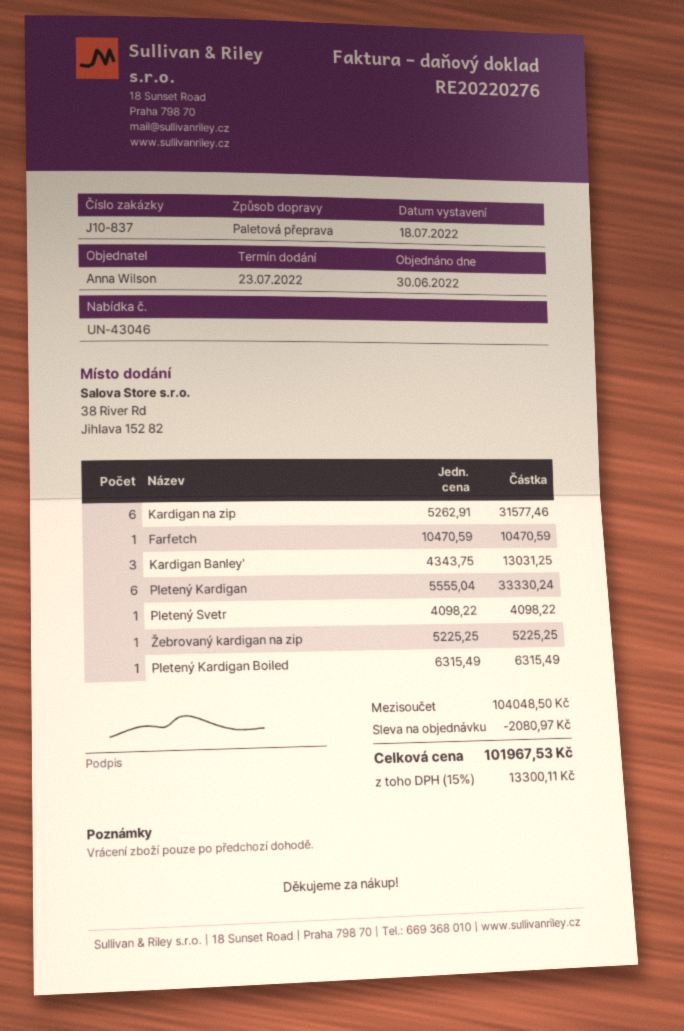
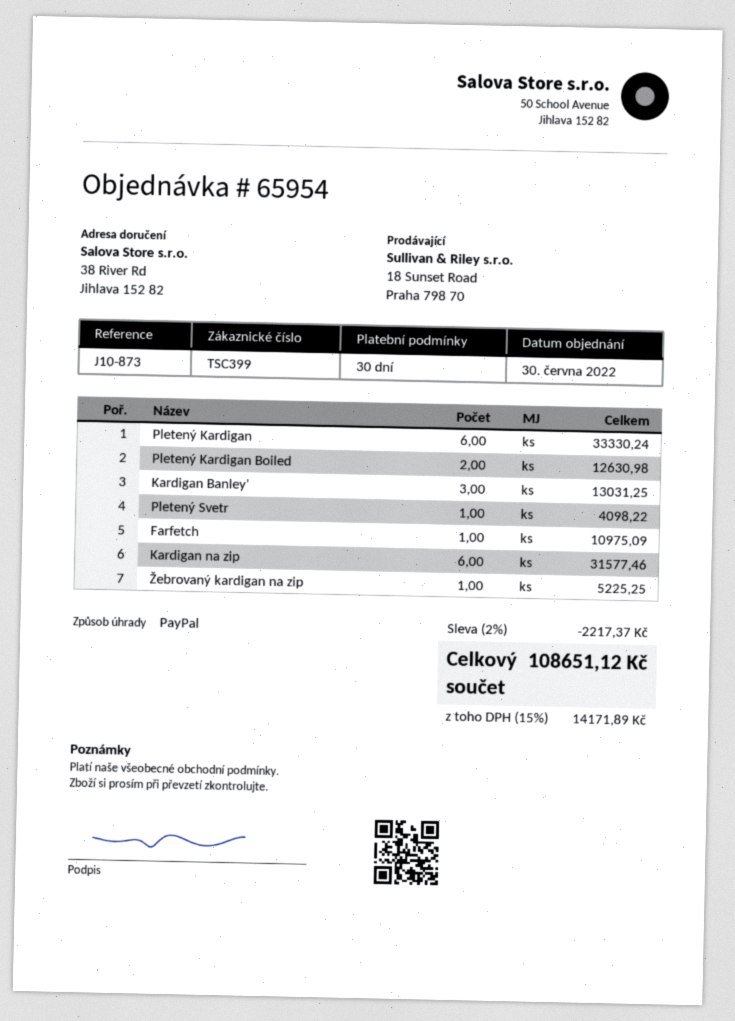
reference: J10-837 -> J10-873
Farfetch: 1 for 10470.59 -> 1 for 10975.09
Pletený Kardigan Boiled: 1 for 6315.49 -> 2 for 12630.98
discount: 2080.97 -> 2217.37
tax: 15% = 13300.11 -> 15% = 14171.89
total: 101967.53 -> 108651.12

